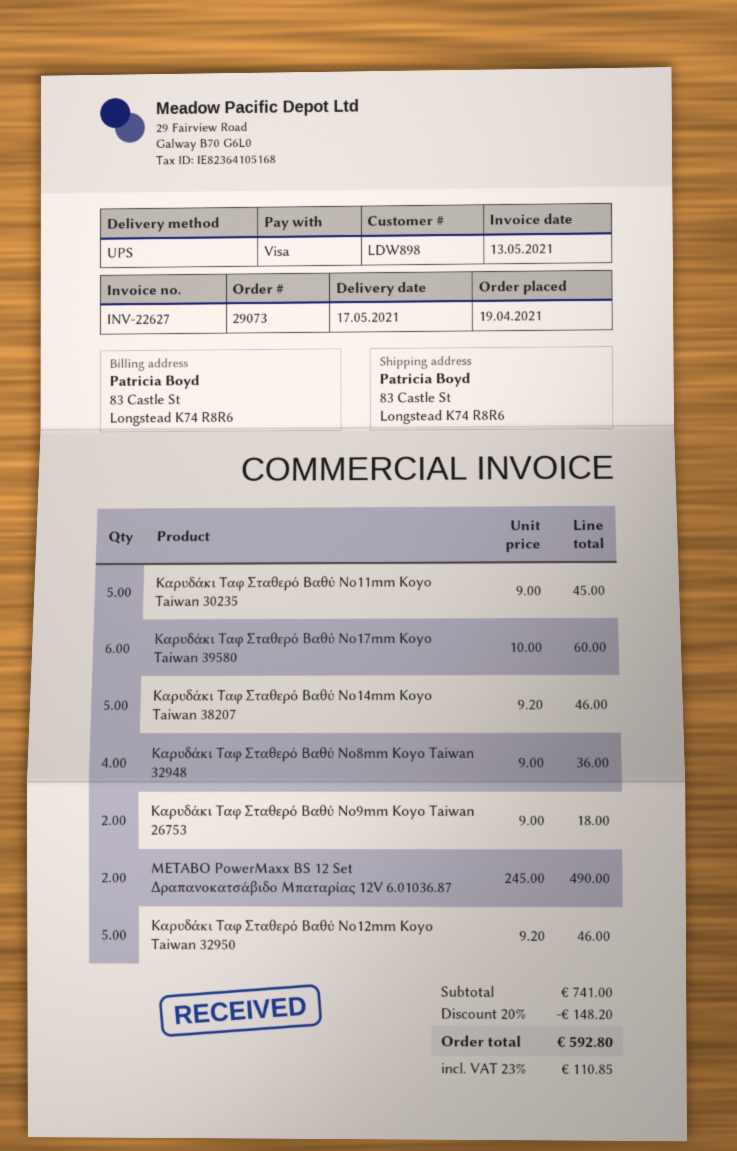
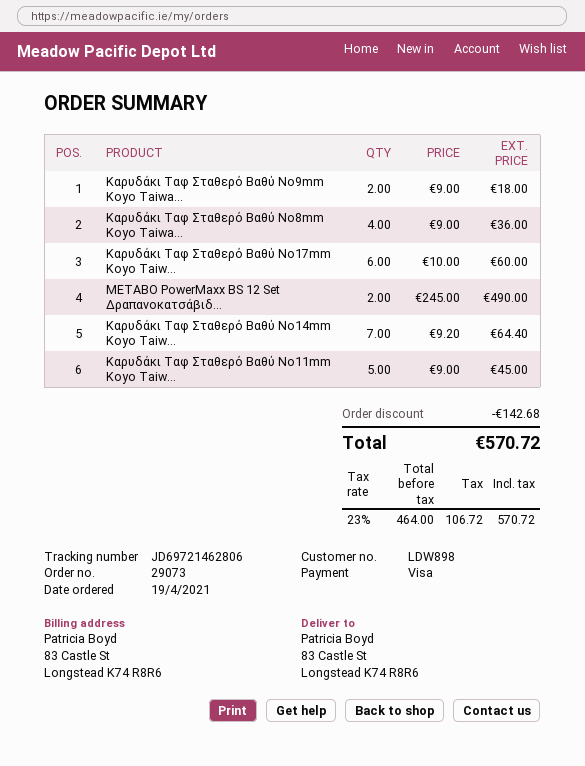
Καρυδάκι Ταφ Σταθερό Βαθύ No14mm Κοyo Taiwan 38207: 5 x 9.20 = 46.00 -> 7 x 9.20 = 64.40
Καρυδάκι Ταφ Σταθερό Βαθύ No12mm Κοyo Taiwan 32950: 5 x 9.20 = 46.00 -> none
discount: 148.20 -> 142.68
tax: 23% = 110.85 -> 23% = 106.72
total: 592.80 -> 570.72

